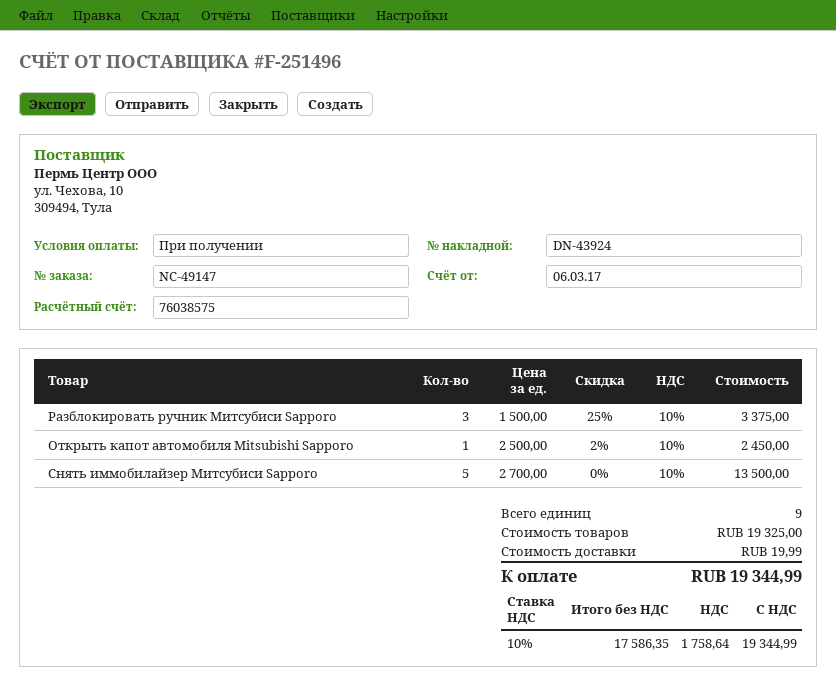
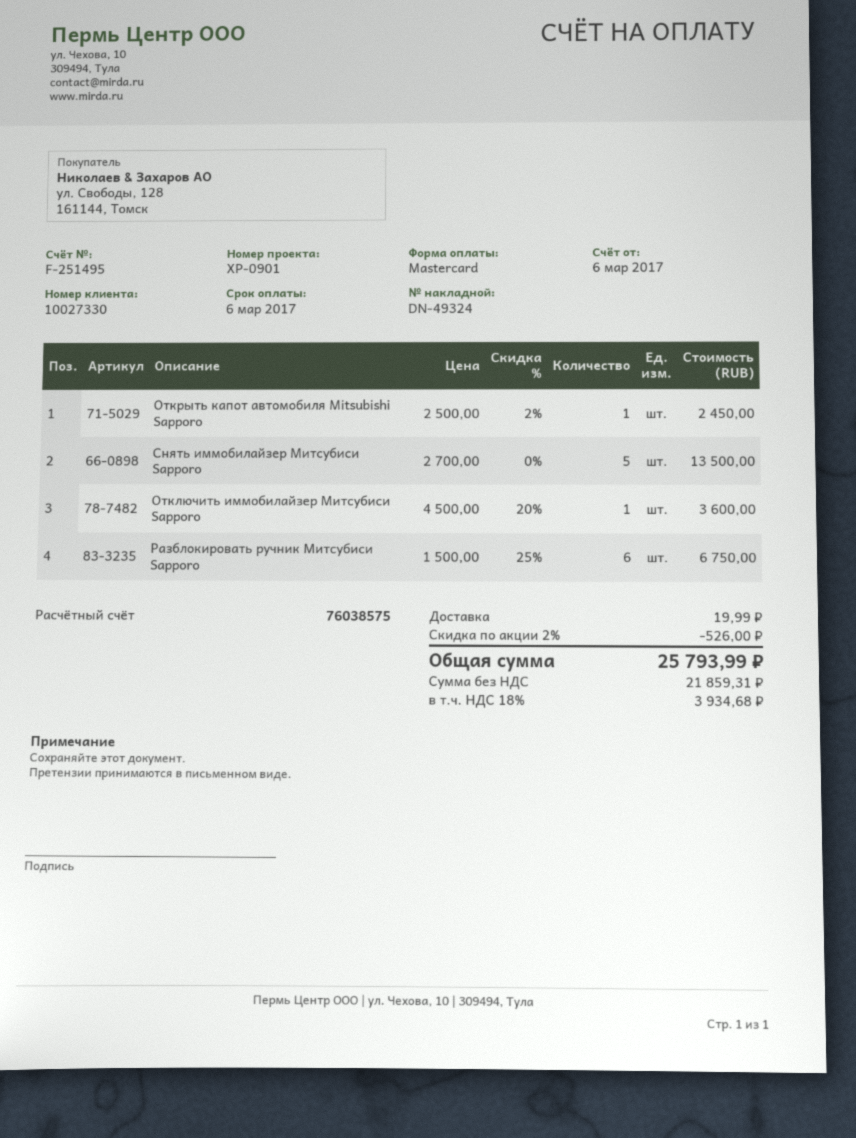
delivery note number: DN-43924 -> DN-49324
invoice number: F-251496 -> F-251495
Разблокировать ручник Митсубиси Sapporo: 3 x 1500.00 - 25% = 3375.00 -> 6 x 1500.00 - 25% = 6750.00
Отключить иммобилайзер Митсубиси Sapporo: none -> 1 x 4500.00 - 20% = 3600.00
discount: none -> 2% = 526.00
net: 17586.35 -> 21859.31
tax: 10% = 1758.64 -> 18% = 3934.68
total: 19344.99 -> 25793.99

